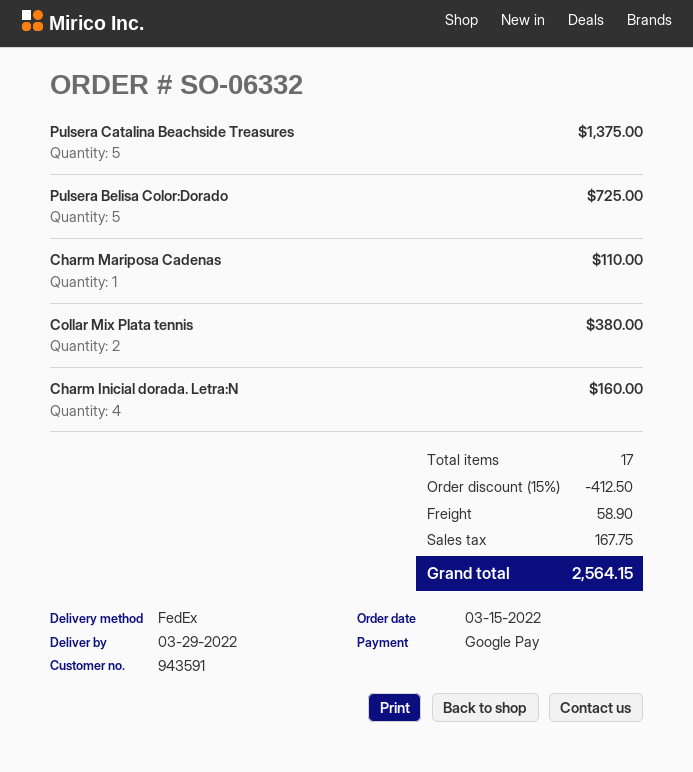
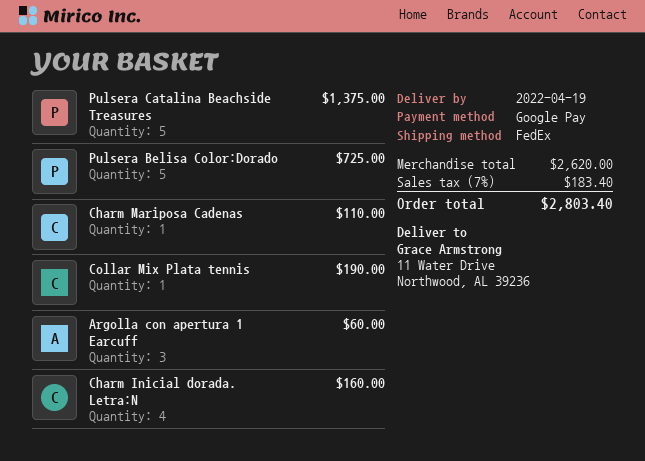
delivery date: 2022-03-29 -> 2022-04-19
Collar Mix Plata tennis: 2 for 380.00 -> 1 for 190.00
Argolla con apertura 1 Earcuff: none -> 3 for 60.00
discount: 15% = 412.50 -> none
shipping: 58.90 -> none
tax: 167.75 -> 183.40
total: 2564.15 -> 2803.40

